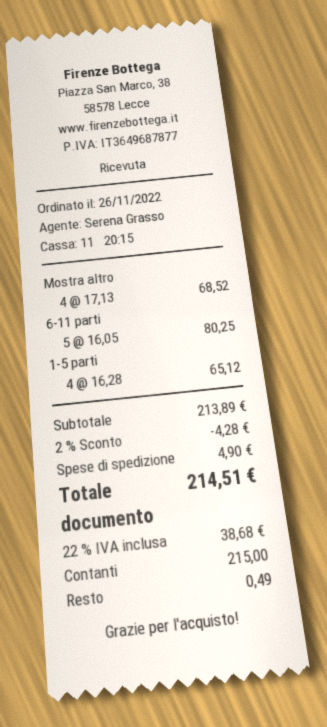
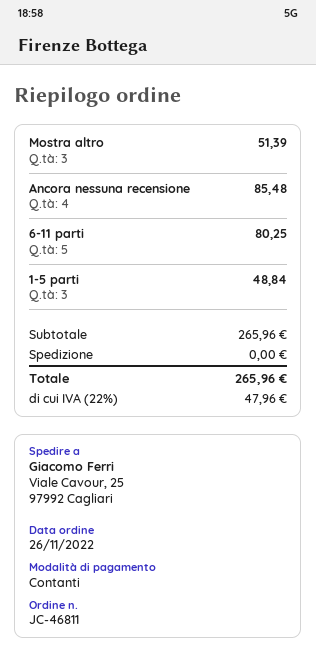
Mostra altro: 4 for 68.52 -> 3 for 51.39
1-5 parti: 4 for 65.12 -> 3 for 48.84
Ancora nessuna recensione: none -> 4 for 85.48
subtotal: 213.89 -> 265.96
discount: 2% = 4.28 -> none
shipping: 4.90 -> 0.00
tax: 22% = 38.68 -> 22% = 47.96
total: 214.51 -> 265.96

